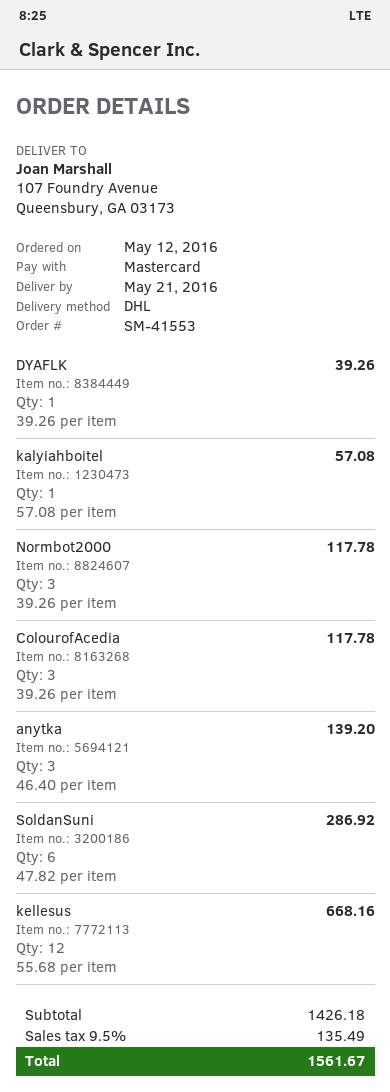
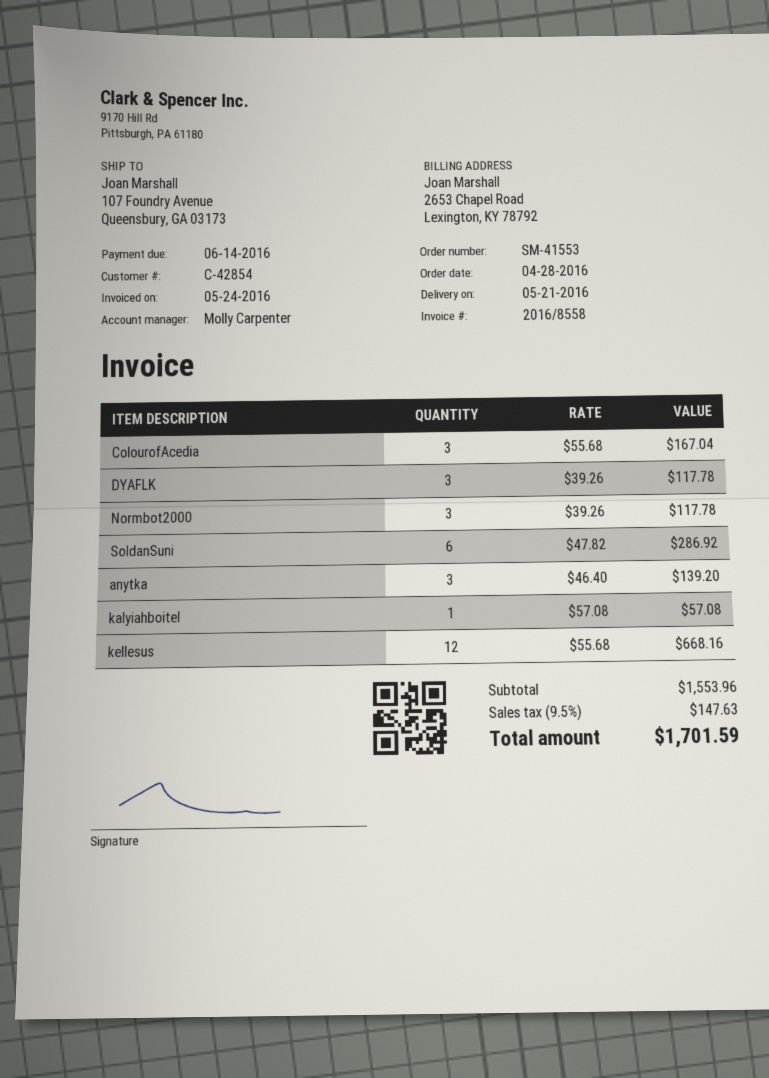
order date: 2016-05-12 -> 2016-04-28
DYAFLK: 1 x 39.26 = 39.26 -> 3 x 39.26 = 117.78
ColourofAcedia: 3 x 39.26 = 117.78 -> 3 x 55.68 = 167.04
subtotal: 1426.18 -> 1553.96
tax: 9.5% = 135.49 -> 9.5% = 147.63
total: 1561.67 -> 1701.59

